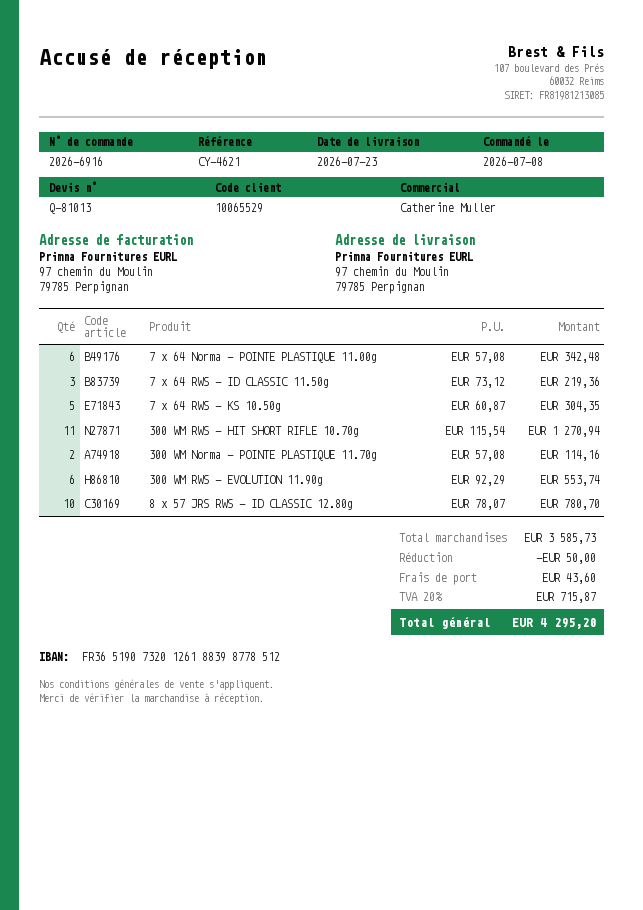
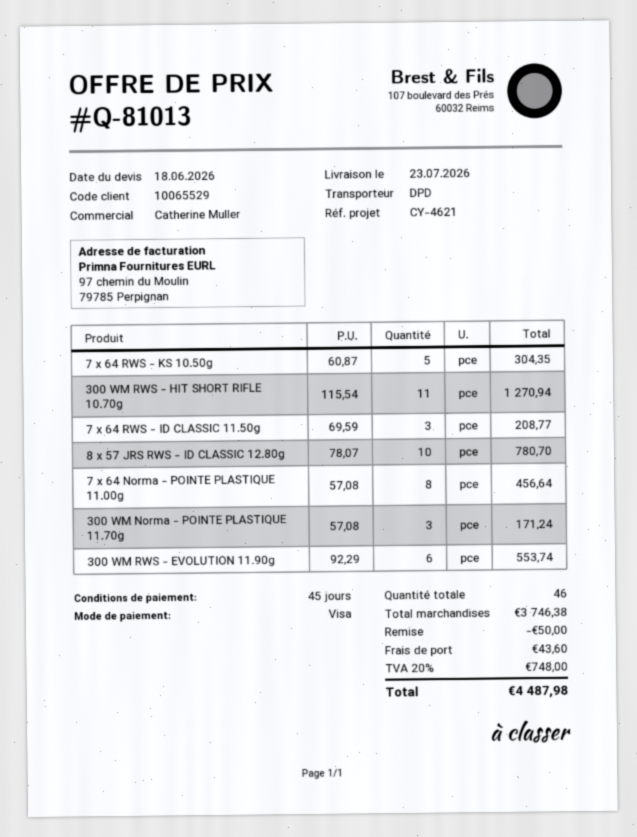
7 x 64 Norma - POINTE PLASTIQUE 11.00g: 6 x 57.08 = 342.48 -> 8 x 57.08 = 456.64
7 x 64 RWS - ID CLASSIC 11.50g: 3 x 73.12 = 219.36 -> 3 x 69.59 = 208.77
300 WM Norma - POINTE PLASTIQUE 11.70g: 2 x 57.08 = 114.16 -> 3 x 57.08 = 171.24
subtotal: 3585.73 -> 3746.38
tax: 20% = 715.87 -> 20% = 748.00
total: 4295.20 -> 4487.98

